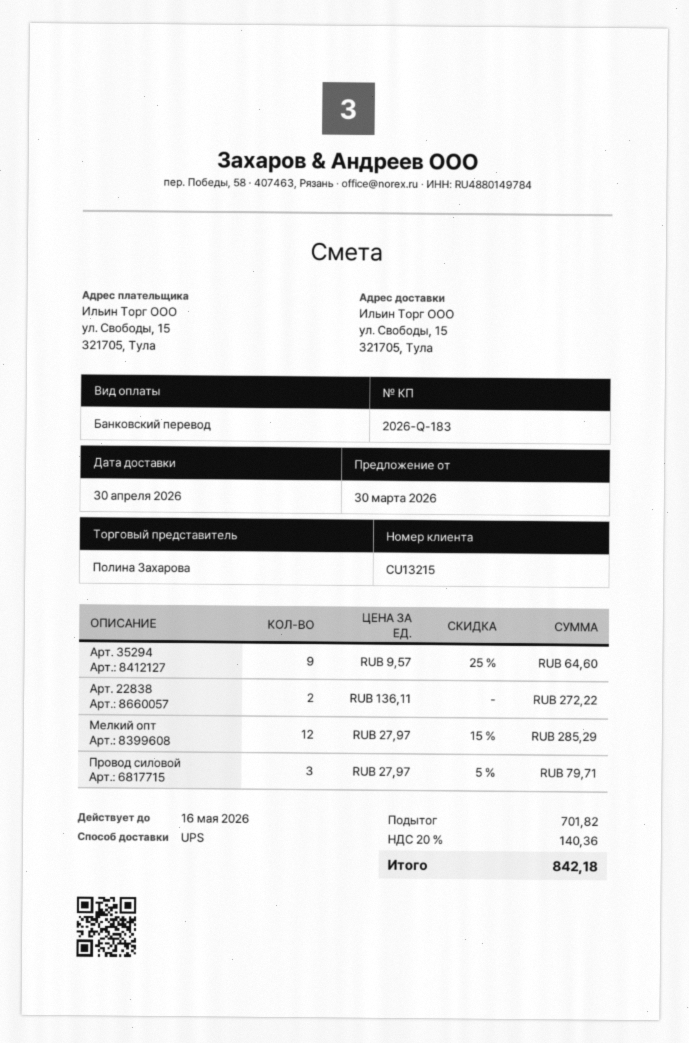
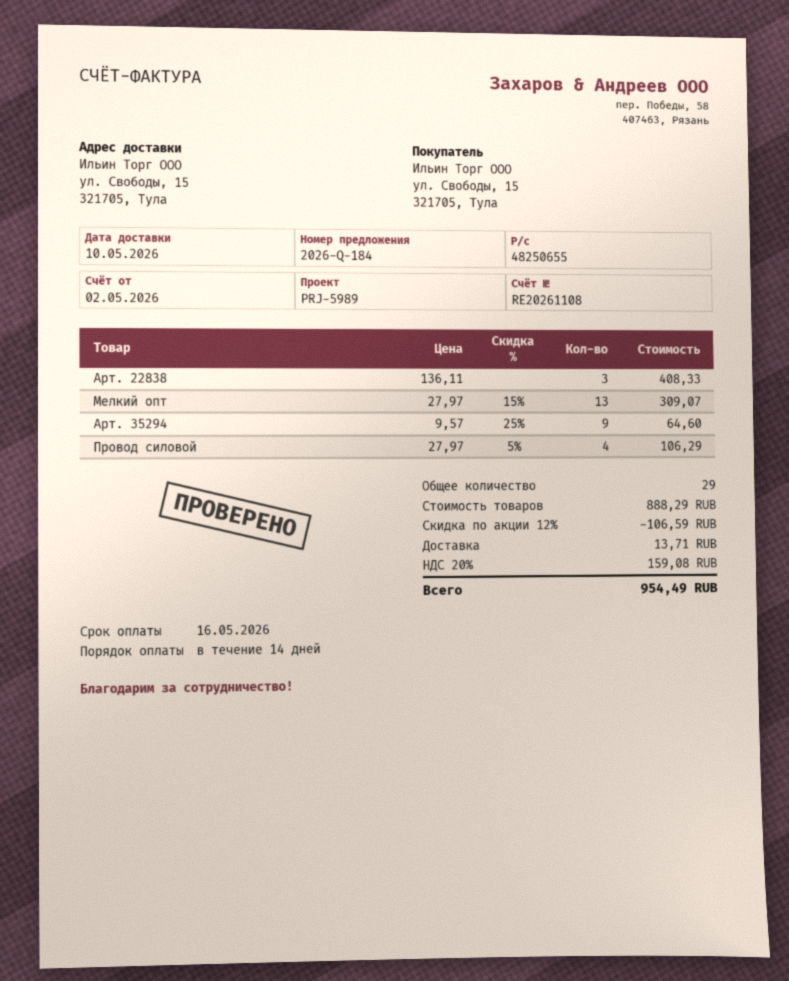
quote number: 2026-Q-183 -> 2026-Q-184
delivery date: 2026-04-30 -> 2026-05-10
Арт. 22838: 2 x 136.11 = 272.22 -> 3 x 136.11 = 408.33
Мелкий опт: 12 x 27.97 - 15% = 285.29 -> 13 x 27.97 - 15% = 309.07
Провод силовой: 3 x 27.97 - 5% = 79.71 -> 4 x 27.97 - 5% = 106.29
subtotal: 701.82 -> 888.29
discount: none -> 12% = 106.59
shipping: none -> 13.71
tax: 20% = 140.36 -> 20% = 159.08
total: 842.18 -> 954.49

